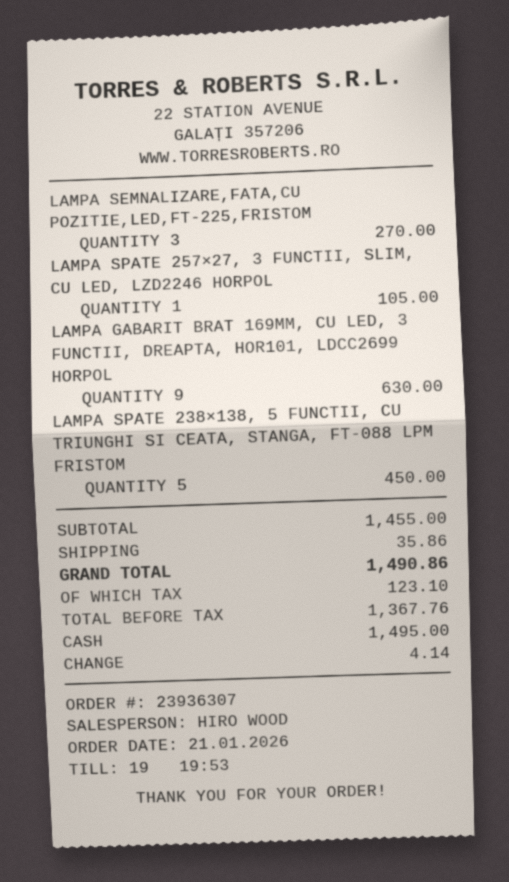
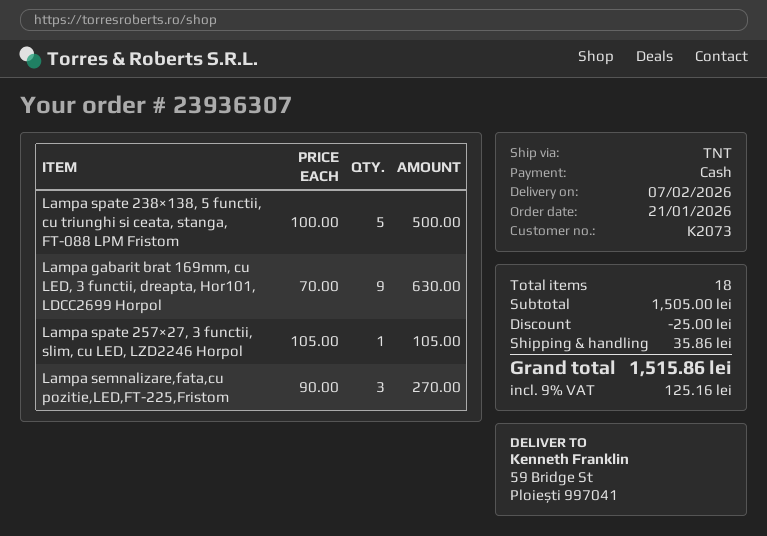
LAMPA SPATE 238×138, 5 FUNCTII, CU TRIUNGHI SI CEATA, STANGA, FT-088 LPM FRISTOM: 5 for 450.00 -> 5 for 500.00
subtotal: 1455.00 -> 1505.00
discount: none -> 25.00
tax: 123.10 -> 125.16
total: 1490.86 -> 1515.86

